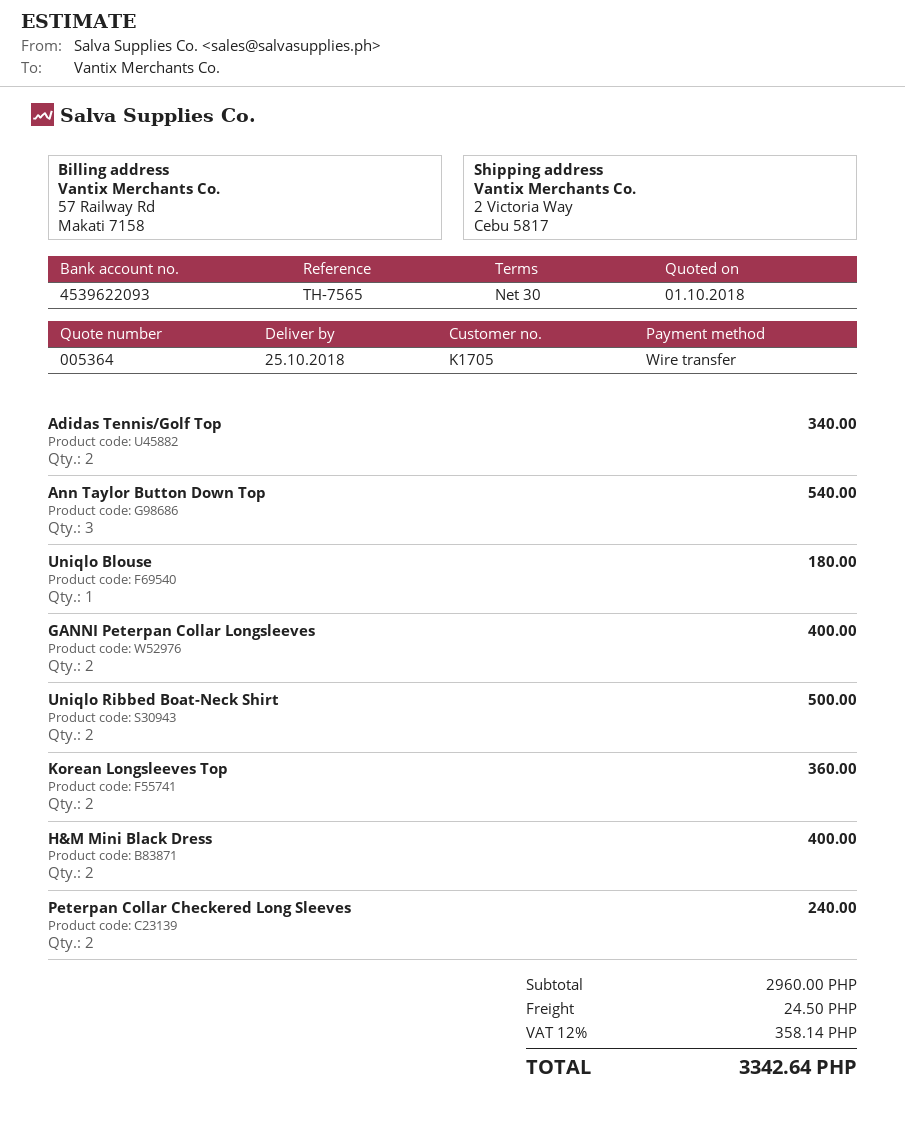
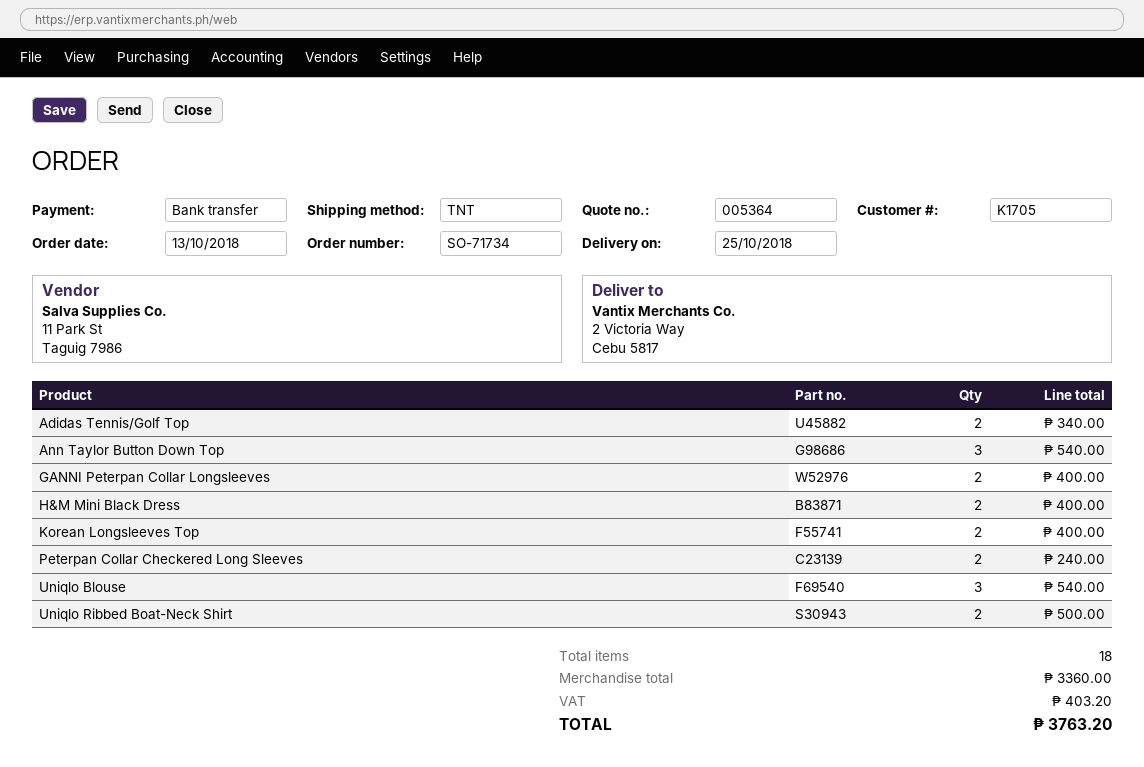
Uniqlo Blouse: 1 for 180.00 -> 3 for 540.00
Korean Longsleeves Top: 2 for 360.00 -> 2 for 400.00
subtotal: 2960.00 -> 3360.00
shipping: 24.50 -> none
tax: 358.14 -> 403.20
total: 3342.64 -> 3763.20

